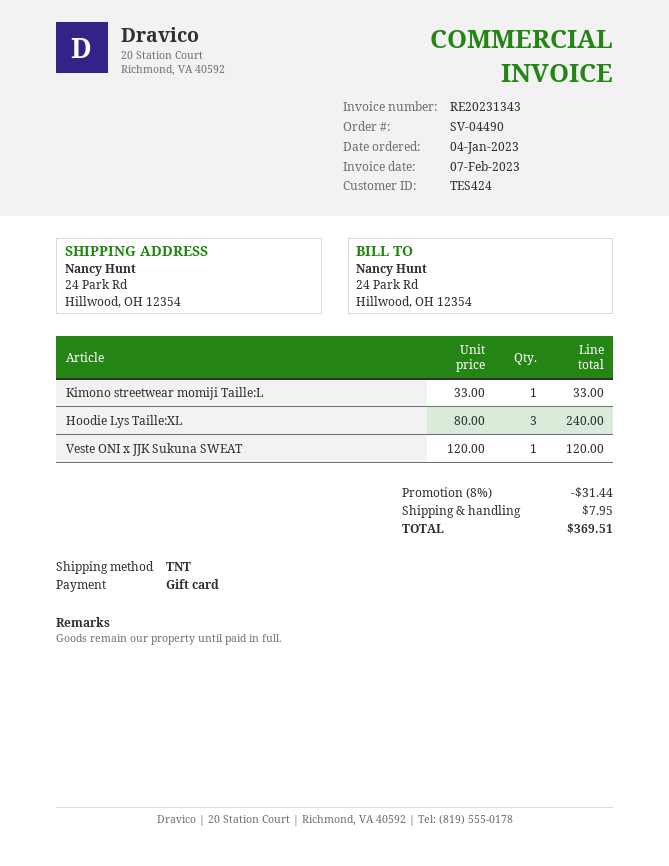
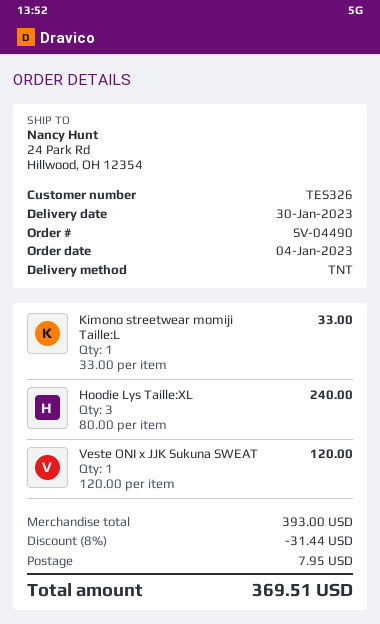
customer number: TES424 -> TES326

